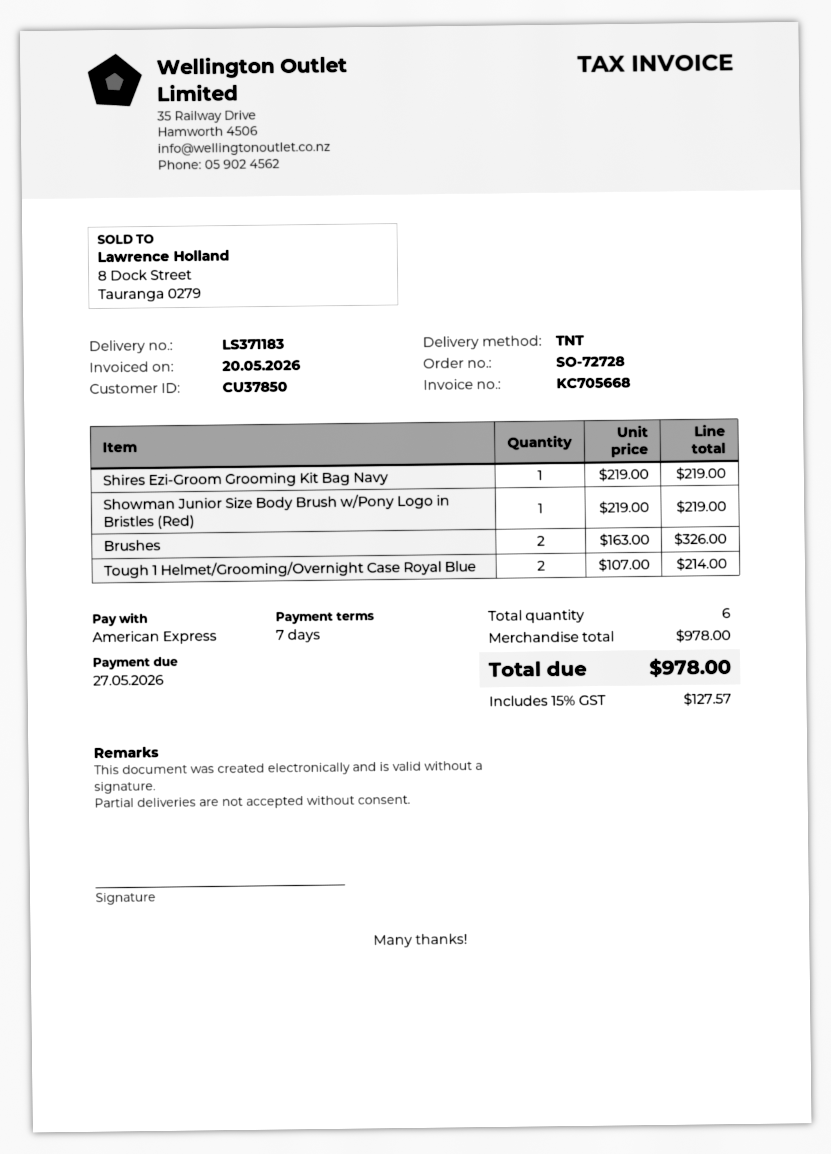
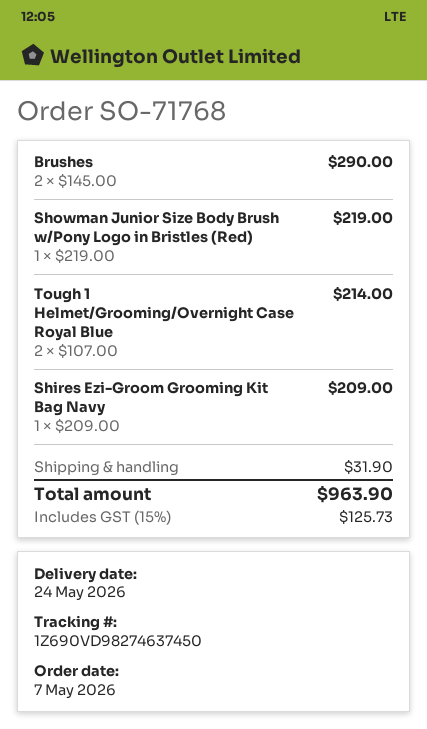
order number: SO-72728 -> SO-71768
Shires Ezi-Groom Grooming Kit Bag Navy: 1 x 219.00 = 219.00 -> 1 x 209.00 = 209.00
Brushes: 2 x 163.00 = 326.00 -> 2 x 145.00 = 290.00
shipping: none -> 31.90
tax: 15% = 127.57 -> 15% = 125.73
total: 978.00 -> 963.90

